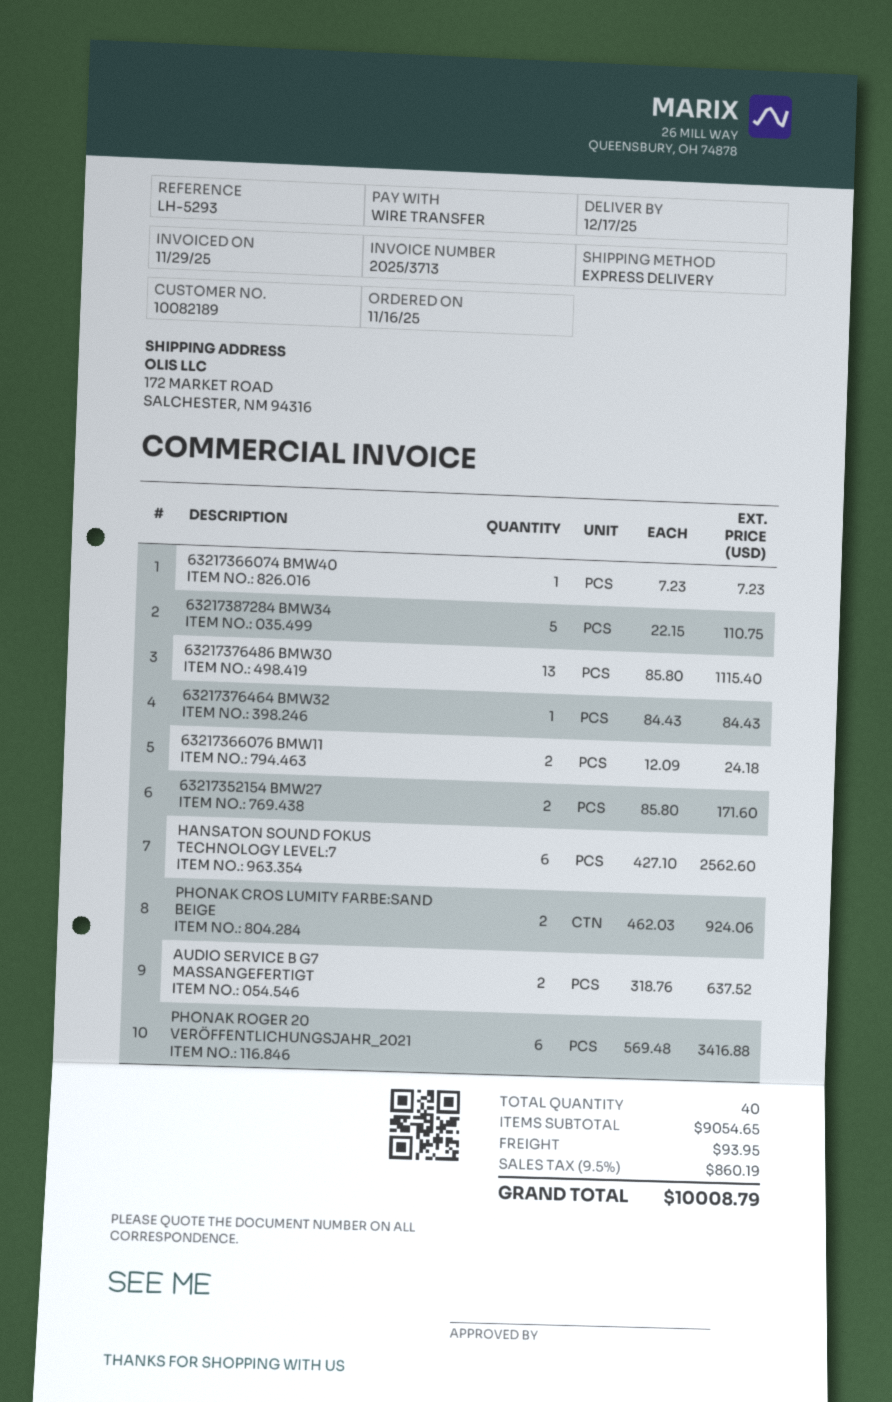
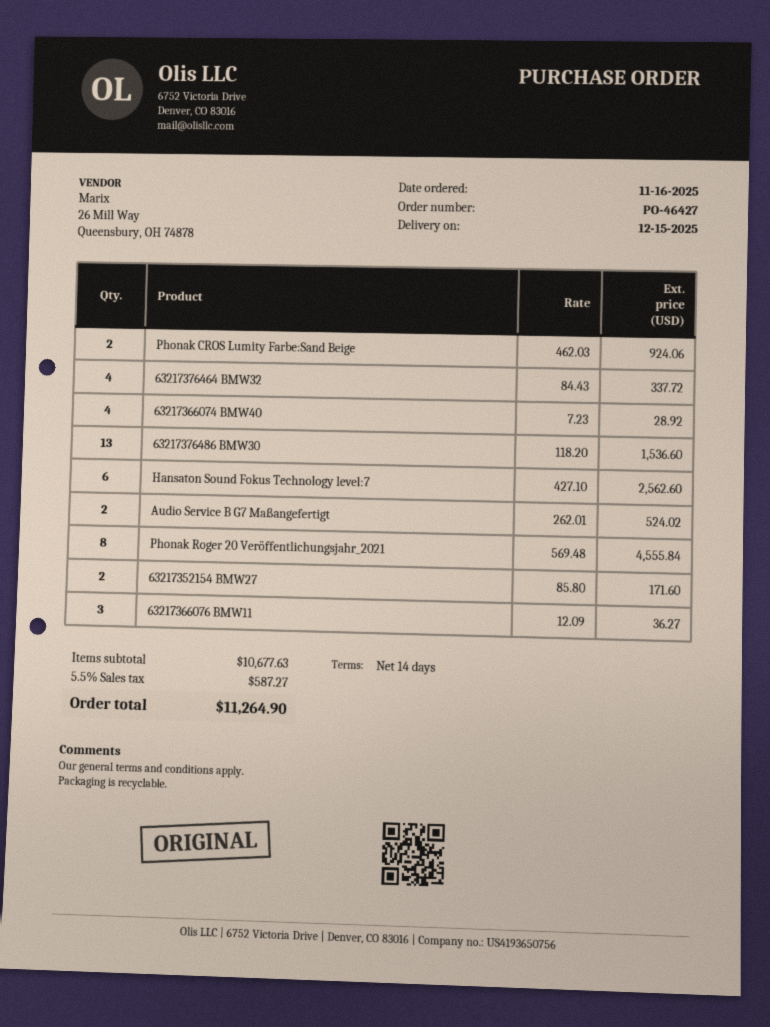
delivery date: 2025-12-17 -> 2025-12-15
63217366074 BMW40: 1 x 7.23 = 7.23 -> 4 x 7.23 = 28.92
63217387284 BMW34: 5 x 22.15 = 110.75 -> none
63217376486 BMW30: 13 x 85.80 = 1115.40 -> 13 x 118.20 = 1536.60
63217376464 BMW32: 1 x 84.43 = 84.43 -> 4 x 84.43 = 337.72
63217366076 BMW11: 2 x 12.09 = 24.18 -> 3 x 12.09 = 36.27
AUDIO SERVICE B G7 MASSANGEFERTIGT: 2 x 318.76 = 637.52 -> 2 x 262.01 = 524.02
PHONAK ROGER 20 VERÖFFENTLICHUNGSJAHR_2021: 6 x 569.48 = 3416.88 -> 8 x 569.48 = 4555.84
subtotal: 9054.65 -> 10677.63
shipping: 93.95 -> none
tax: 9.5% = 860.19 -> 5.5% = 587.27
total: 10008.79 -> 11264.90

